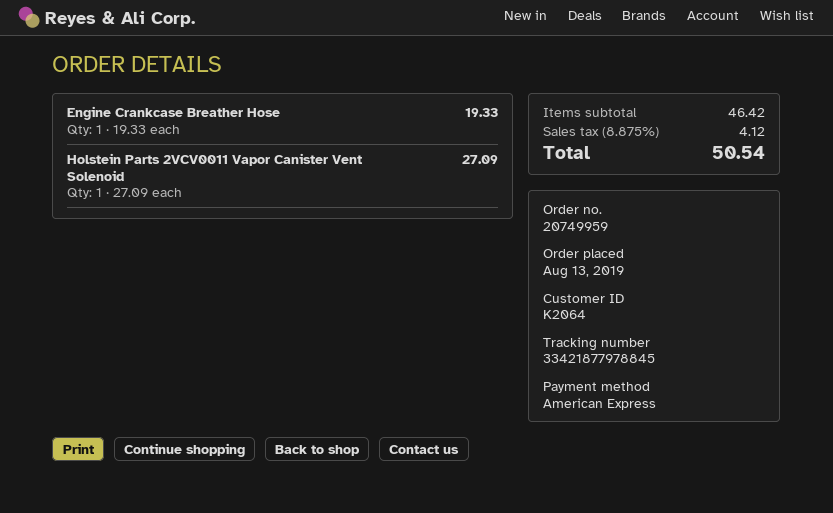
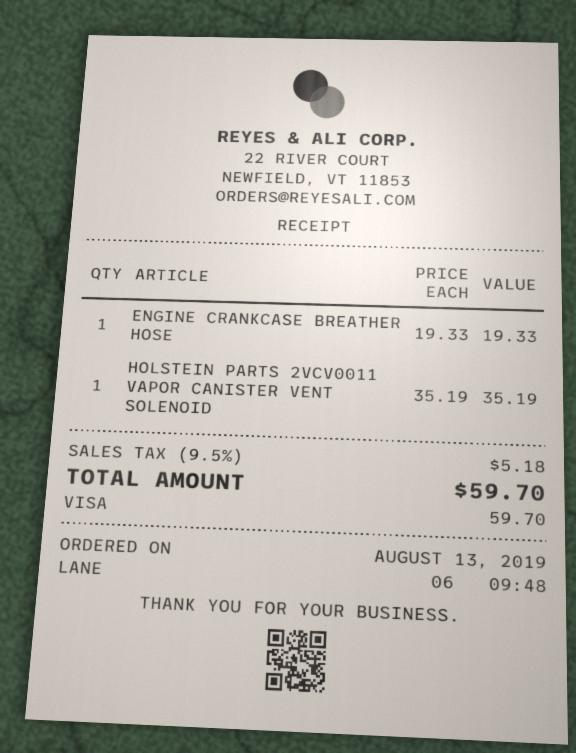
payment method: American Express -> Visa
Holstein Parts 2VCV0011 Vapor Canister Vent Solenoid: 1 x 27.09 = 27.09 -> 1 x 35.19 = 35.19
tax: 8.875% = 4.12 -> 9.5% = 5.18
total: 50.54 -> 59.70

